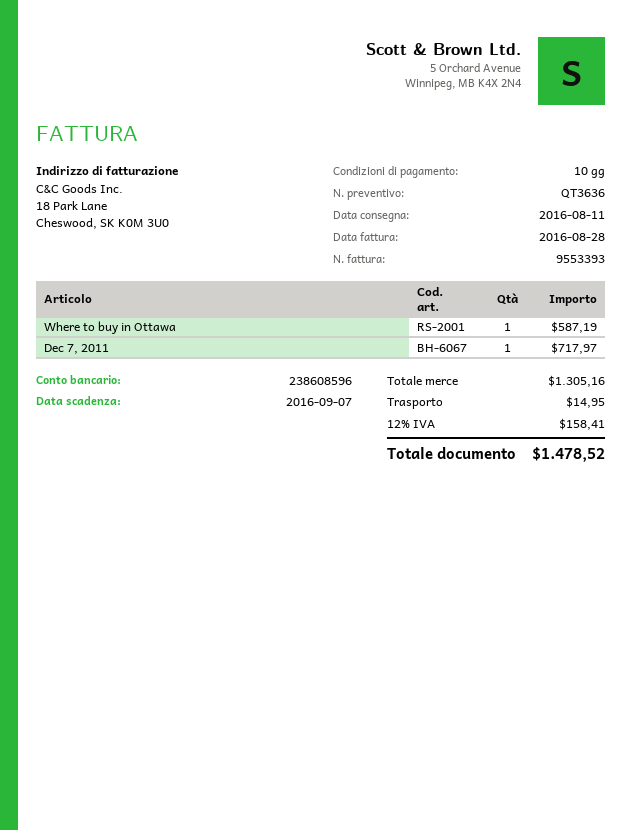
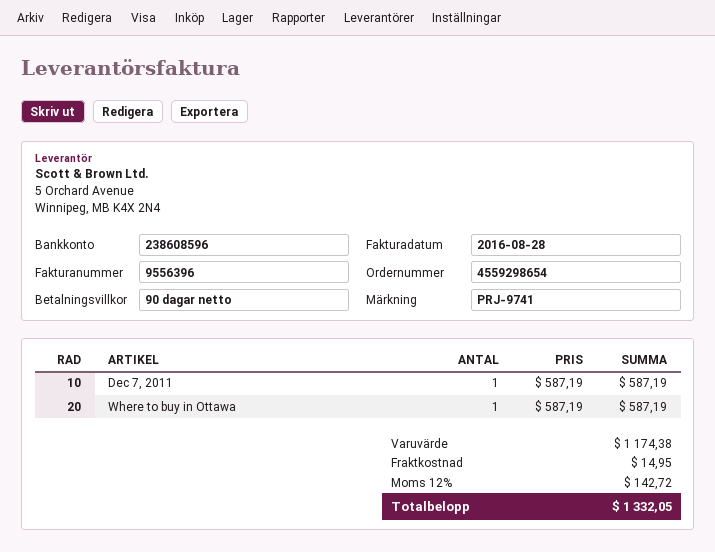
invoice number: 9553393 -> 9556396
payment terms: 10 days -> 90 days
Dec 7, 2011: 1 for 717.97 -> 1 for 587.19
subtotal: 1305.16 -> 1174.38
tax: 12% = 158.41 -> 12% = 142.72
total: 1478.52 -> 1332.05

